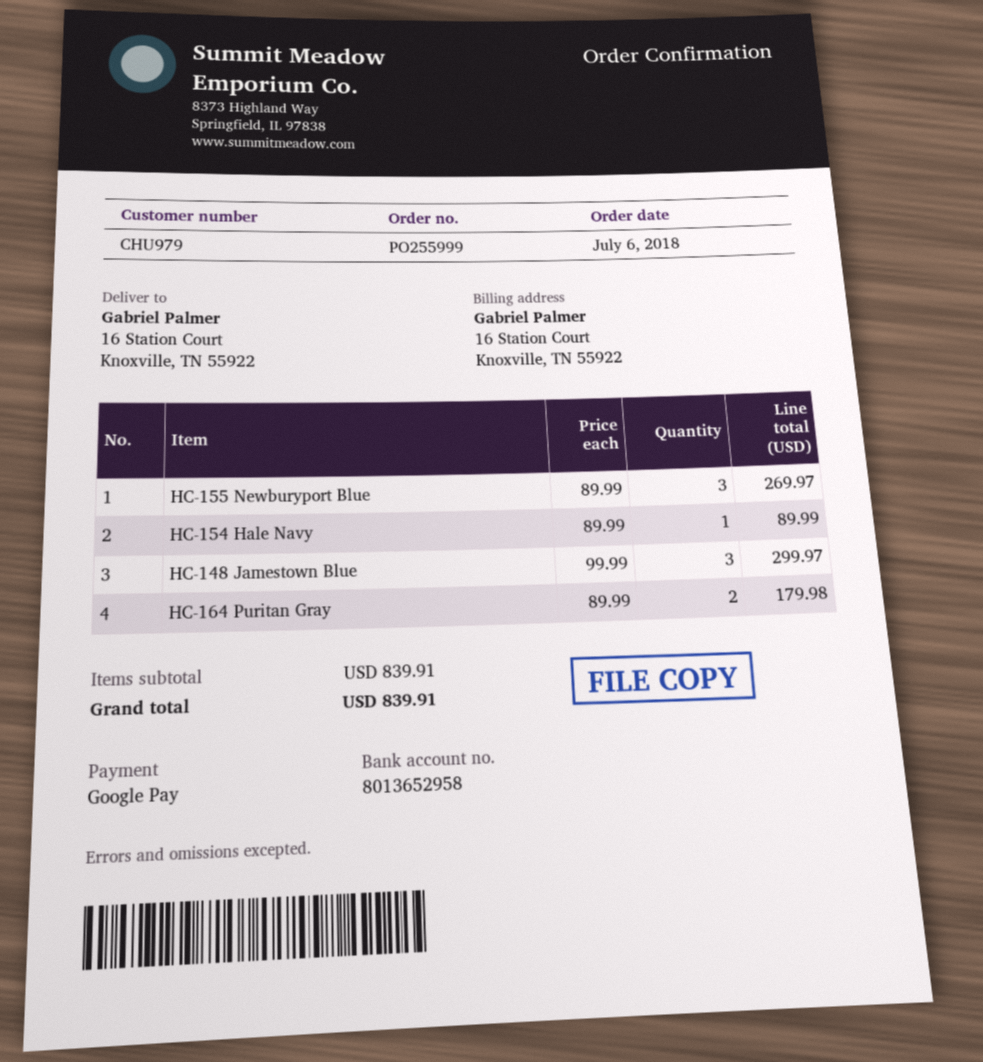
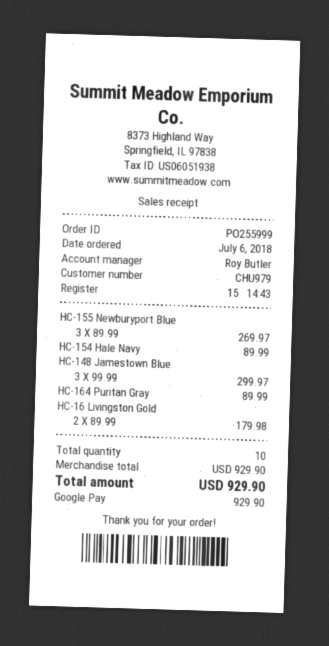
HC-164 Puritan Gray: 2 x 89.99 = 179.98 -> 1 x 89.99 = 89.99
HC-16 Livingston Gold: none -> 2 x 89.99 = 179.98
subtotal: 839.91 -> 929.90
total: 839.91 -> 929.90

